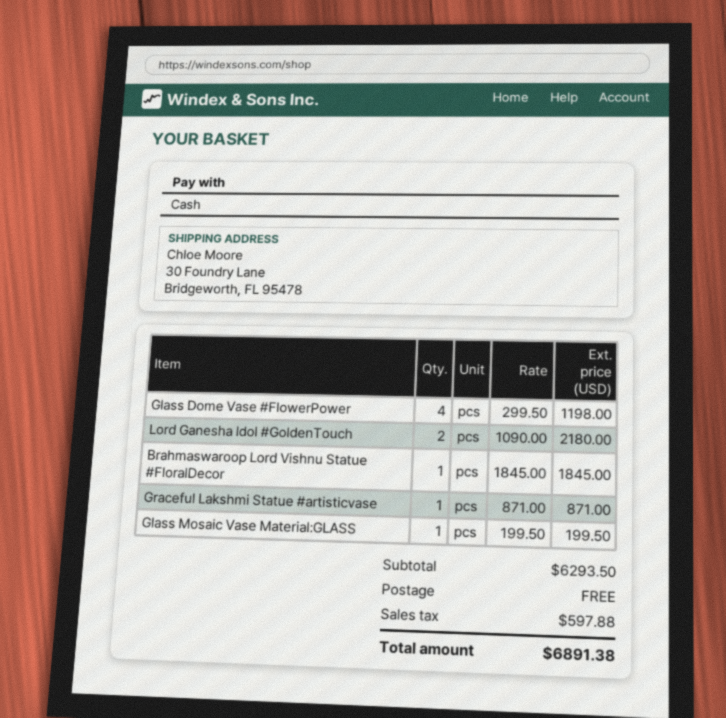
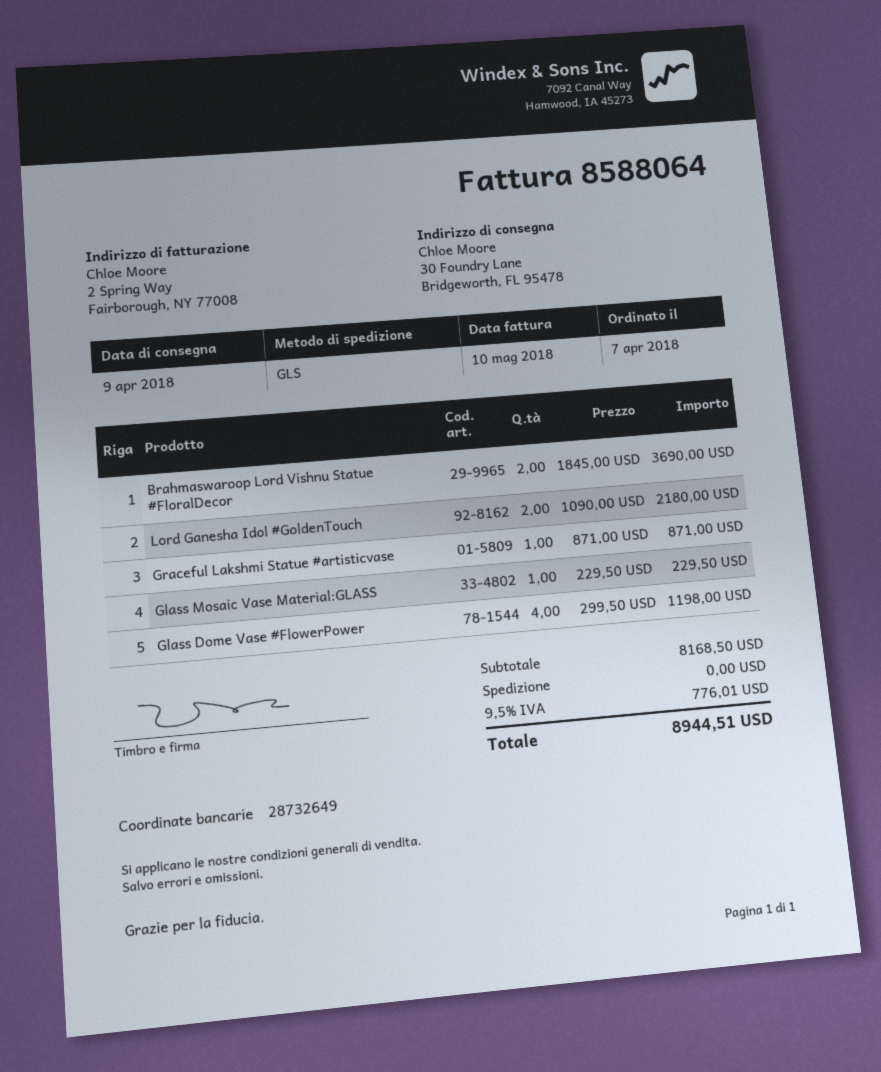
Brahmaswaroop Lord Vishnu Statue #FloralDecor: 1 x 1845.00 = 1845.00 -> 2 x 1845.00 = 3690.00
Glass Mosaic Vase Material:GLASS: 1 x 199.50 = 199.50 -> 1 x 229.50 = 229.50
subtotal: 6293.50 -> 8168.50
tax: 597.88 -> 776.01
total: 6891.38 -> 8944.51

